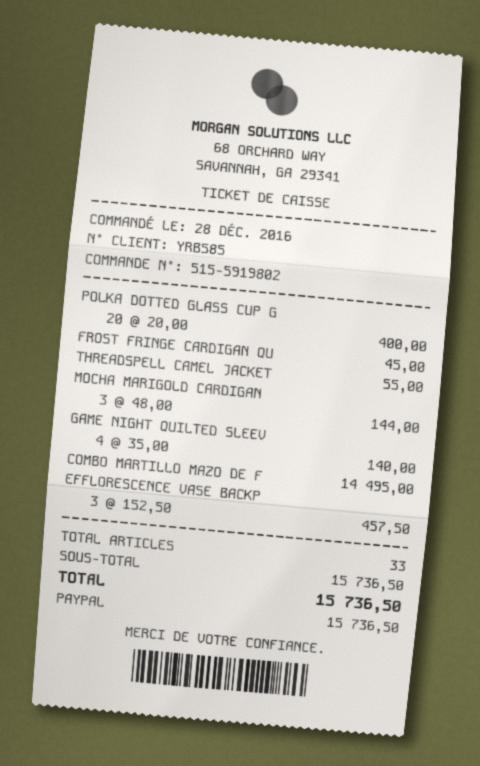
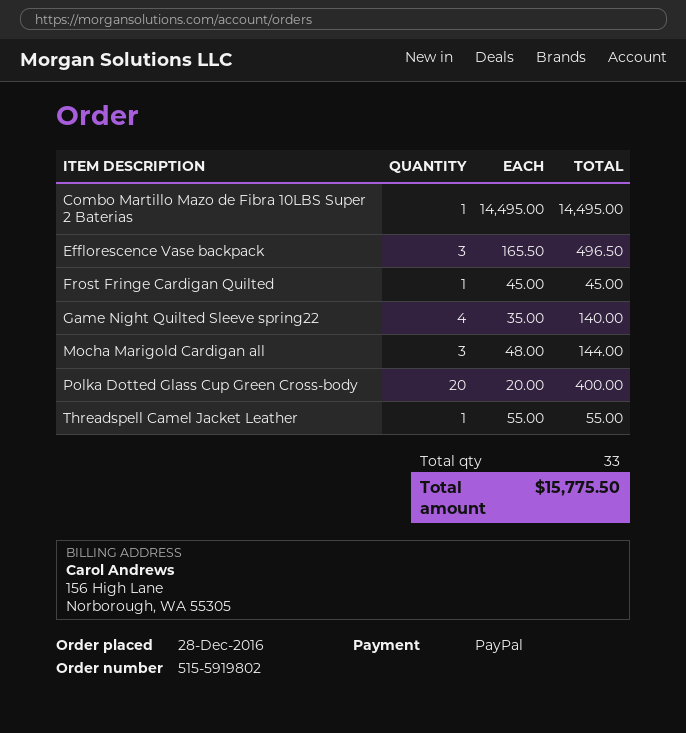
EFFLORESCENCE VASE BACKP: 3 x 152.50 = 457.50 -> 3 x 165.50 = 496.50
total: 15736.50 -> 15775.50

